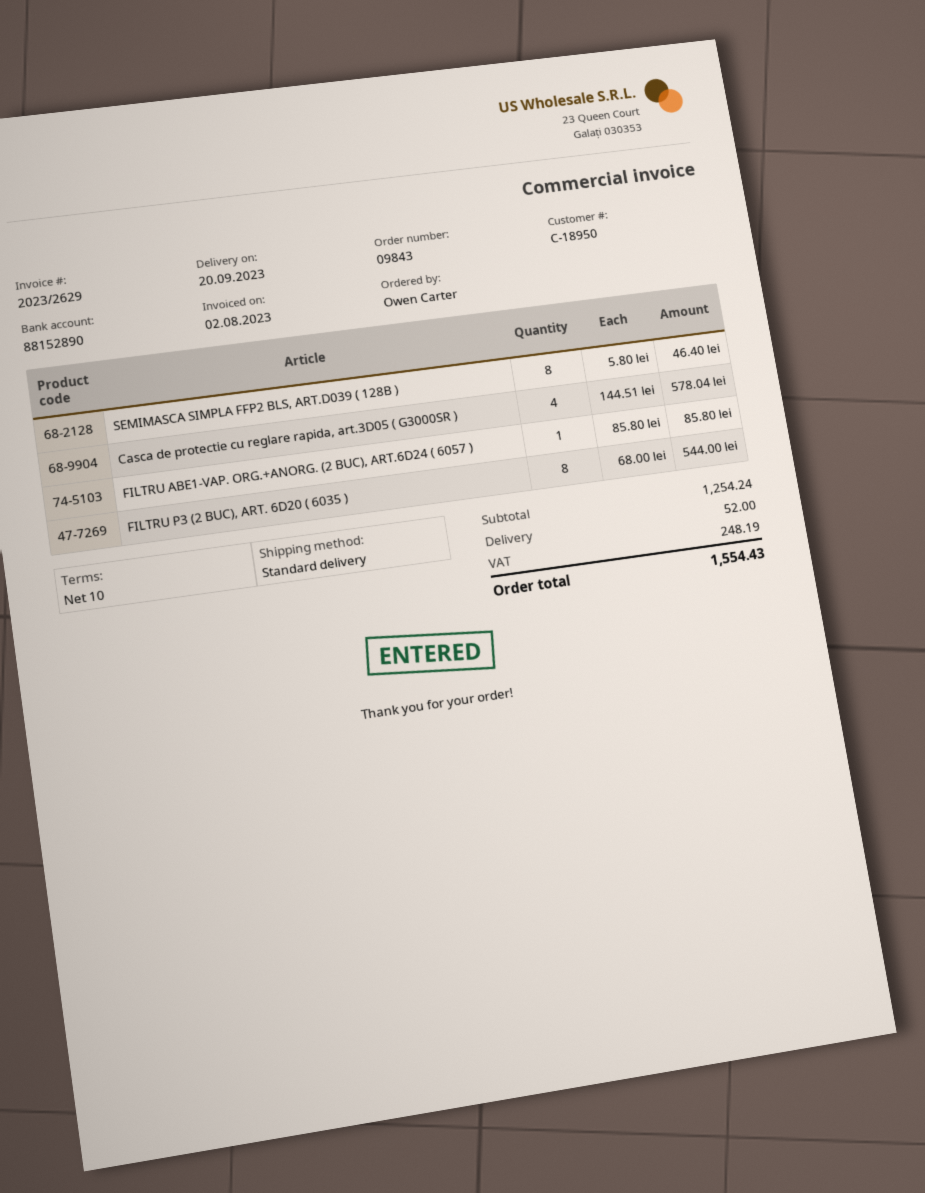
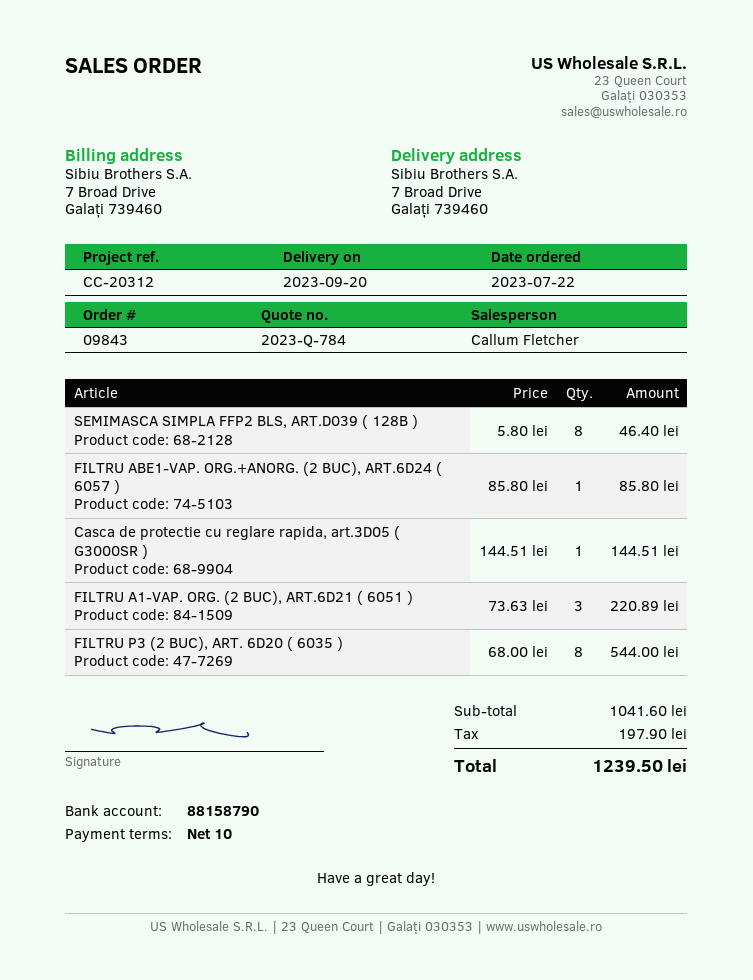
bank account: 88152890 -> 88158790
Casca de protectie cu reglare rapida, art.3D05 ( G3000SR ): 4 x 144.51 = 578.04 -> 1 x 144.51 = 144.51
FILTRU A1-VAP. ORG. (2 BUC), ART.6D21 ( 6051 ): none -> 3 x 73.63 = 220.89
subtotal: 1254.24 -> 1041.60
shipping: 52.00 -> none
tax: 248.19 -> 197.90
total: 1554.43 -> 1239.50

